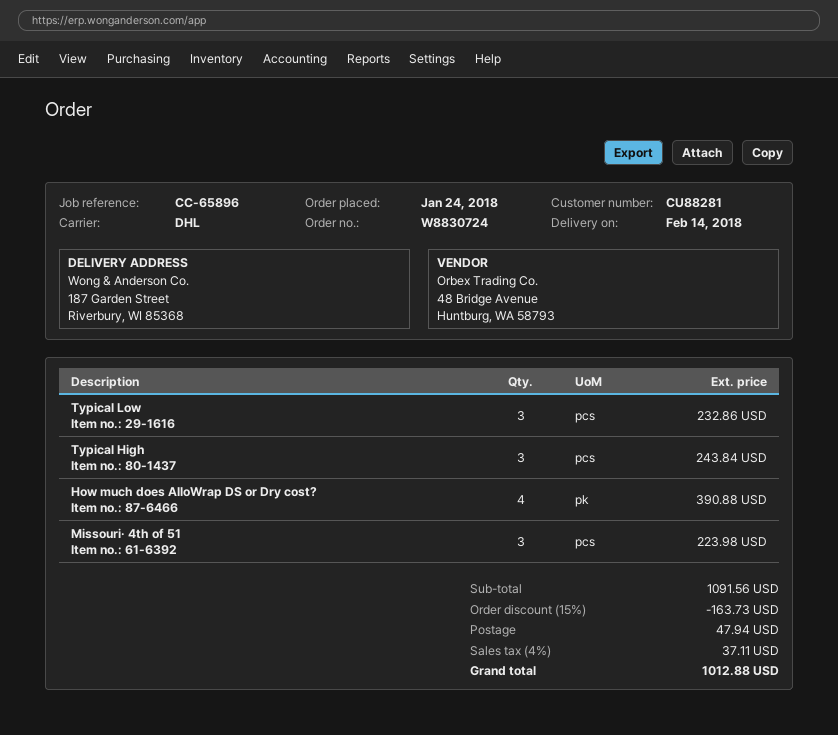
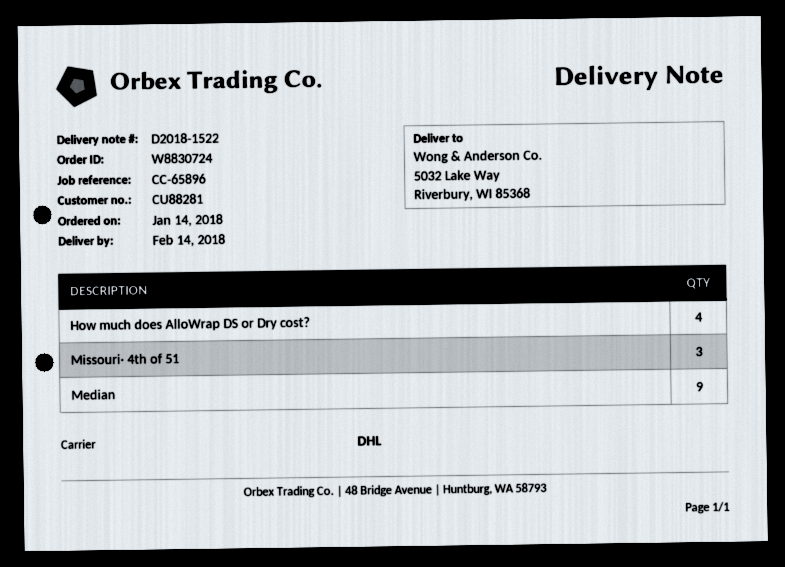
order date: 2018-01-24 -> 2018-01-14
ship to: 187 Garden Street, Riverbury, WI 85368 -> 5032 Lake Way, Riverbury, WI 85368
Typical Low: 3 -> none
Typical High: 3 -> none
Median: none -> 9

